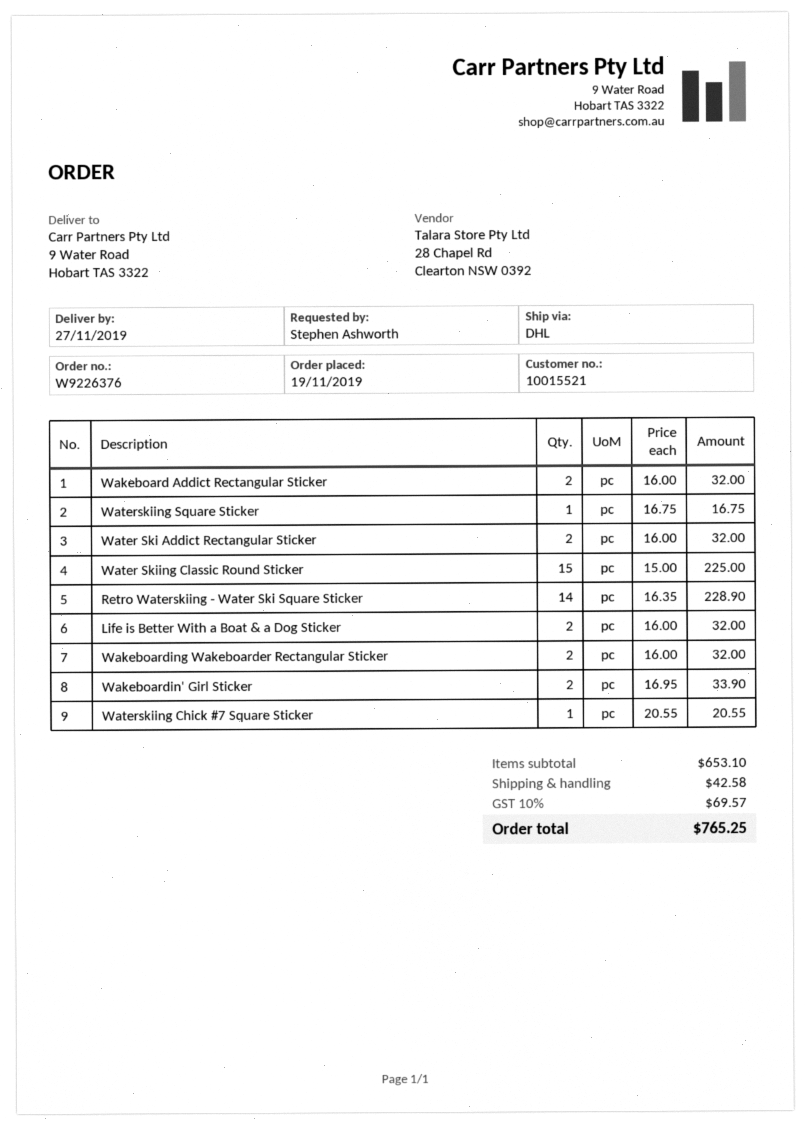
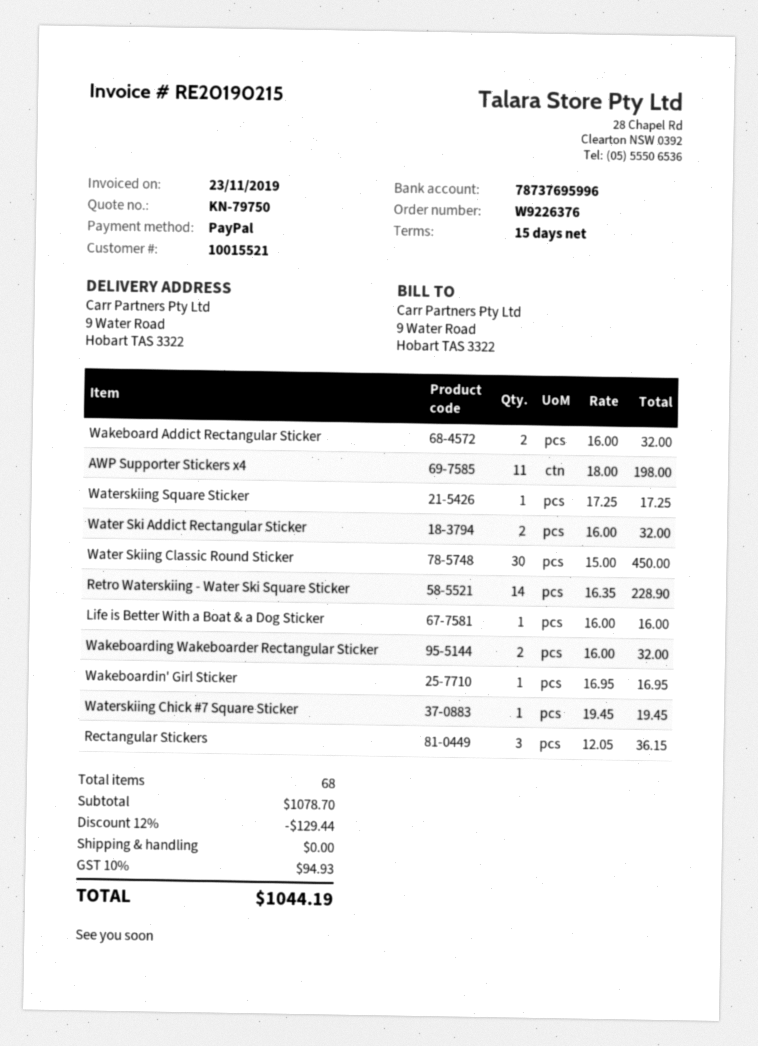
Waterskiing Square Sticker: 1 x 16.75 = 16.75 -> 1 x 17.25 = 17.25
Water Skiing Classic Round Sticker: 15 x 15.00 = 225.00 -> 30 x 15.00 = 450.00
Life is Better With a Boat & a Dog Sticker: 2 x 16.00 = 32.00 -> 1 x 16.00 = 16.00
Wakeboardin' Girl Sticker: 2 x 16.95 = 33.90 -> 1 x 16.95 = 16.95
Waterskiing Chick #7 Square Sticker: 1 x 20.55 = 20.55 -> 1 x 19.45 = 19.45
AWP Supporter Stickers x4: none -> 11 x 18.00 = 198.00
Rectangular Stickers: none -> 3 x 12.05 = 36.15
subtotal: 653.10 -> 1078.70
discount: none -> 12% = 129.44
shipping: 42.58 -> 0.00
tax: 10% = 69.57 -> 10% = 94.93
total: 765.25 -> 1044.19

